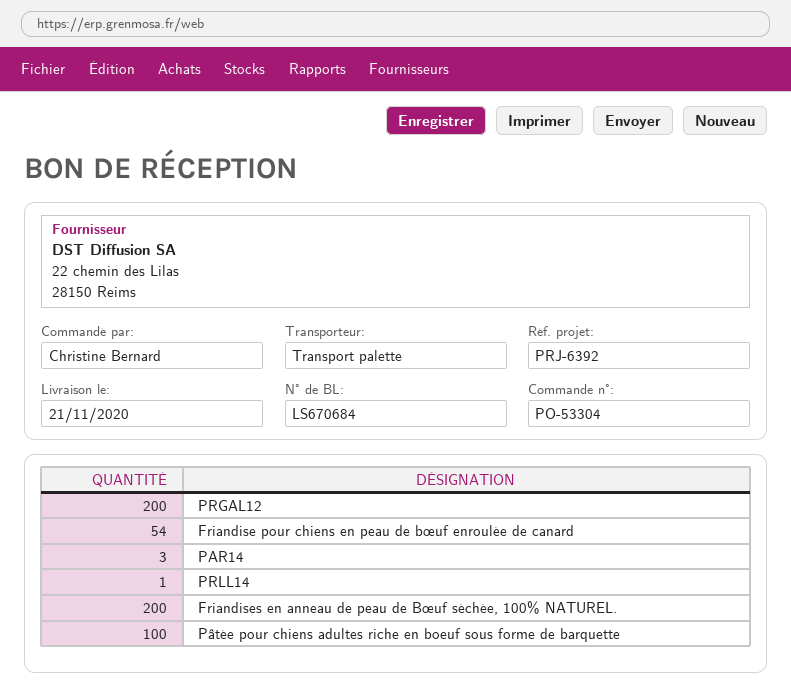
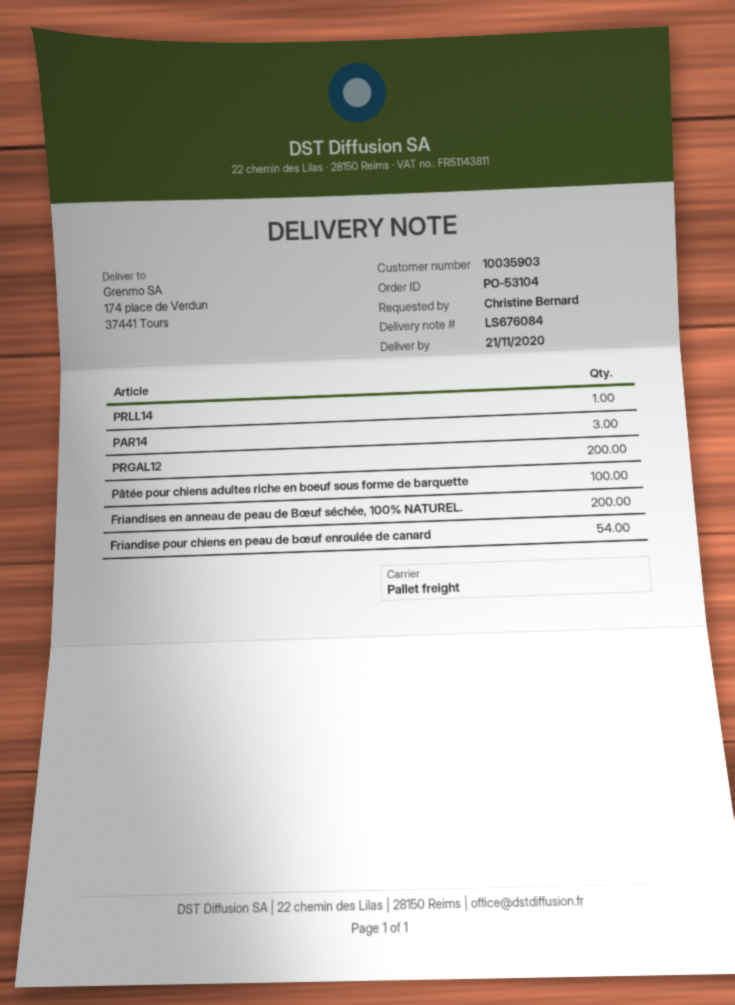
order number: PO-53304 -> PO-53104
delivery note number: LS670684 -> LS676084

